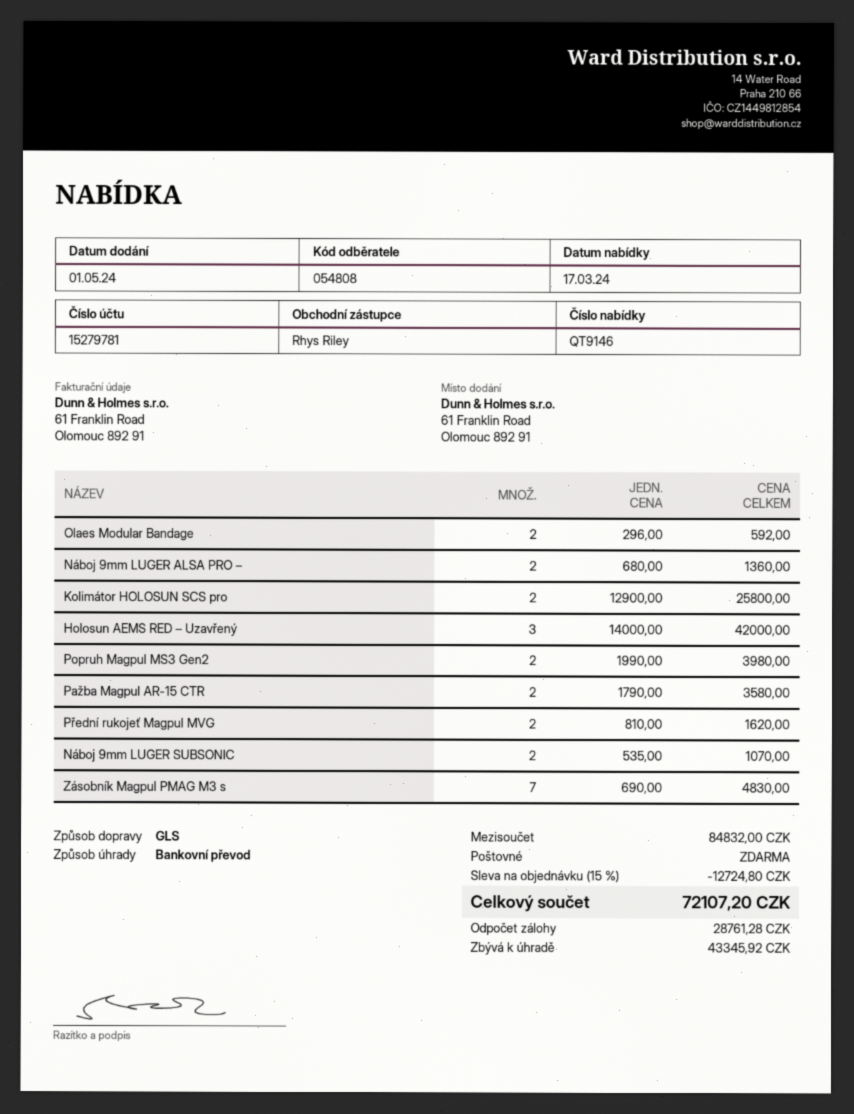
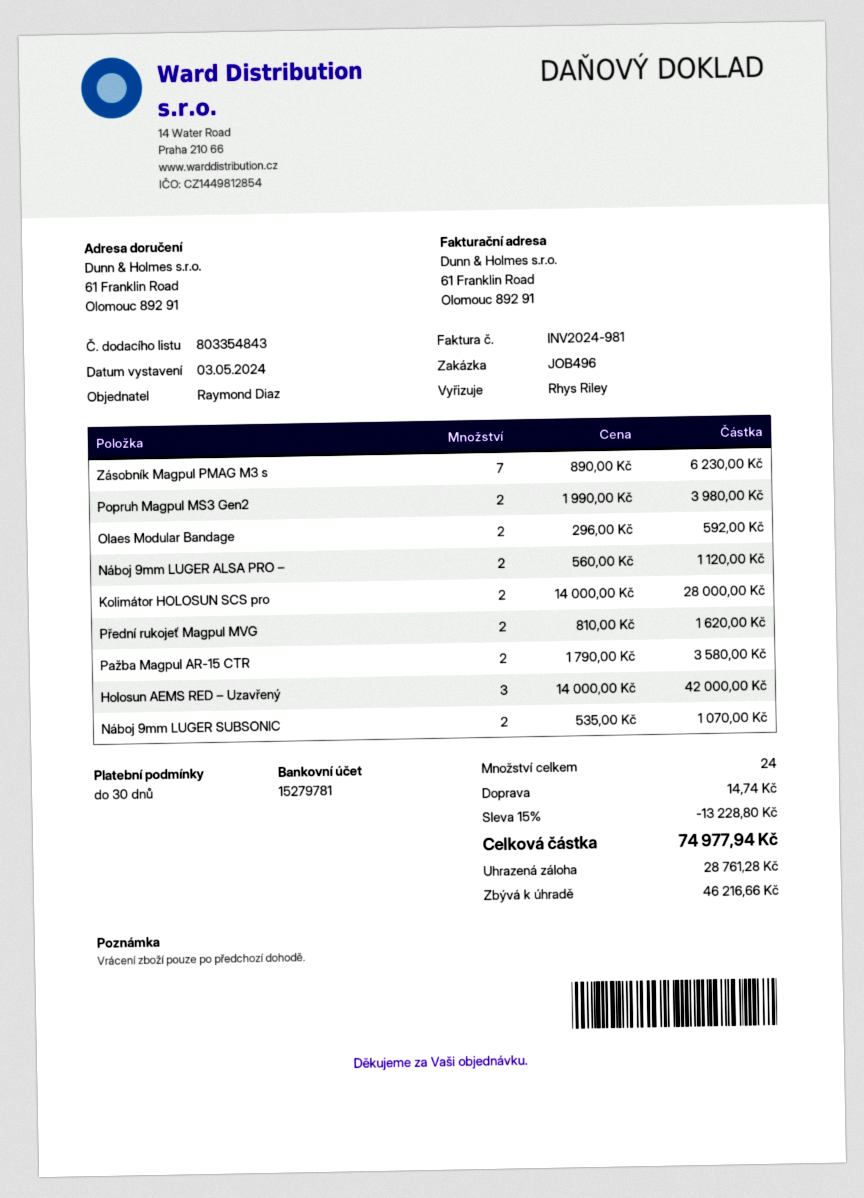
Náboj 9mm LUGER ALSA PRO –: 2 x 680.00 = 1360.00 -> 2 x 560.00 = 1120.00
Kolimátor HOLOSUN SCS pro: 2 x 12900.00 = 25800.00 -> 2 x 14000.00 = 28000.00
Zásobník Magpul PMAG M3 s: 7 x 690.00 = 4830.00 -> 7 x 890.00 = 6230.00
discount: 15% = 12724.80 -> 15% = 13228.80
shipping: 0.00 -> 14.74
total: 72107.20 -> 74977.94
balance: 43345.92 -> 46216.66

